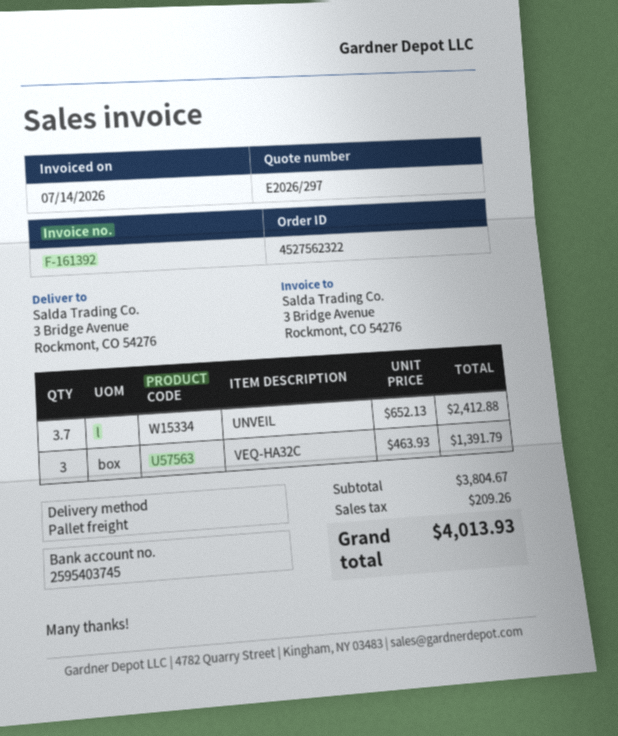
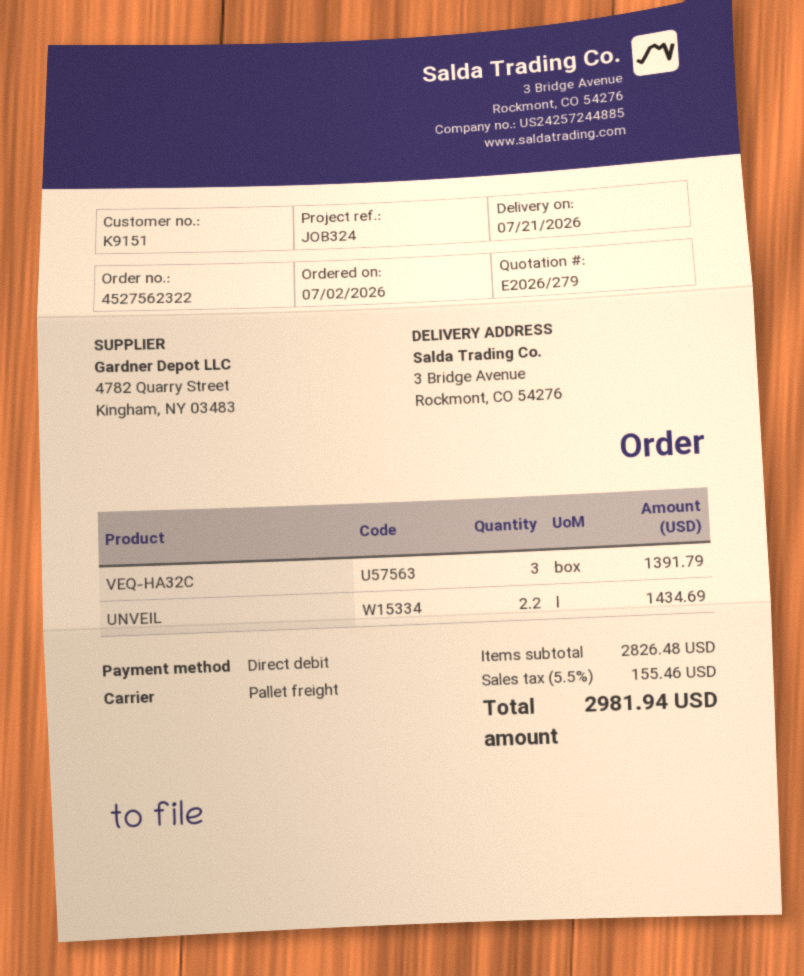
quote number: E2026/297 -> E2026/279
UNVEIL: 3.7 for 2412.88 -> 2.2 for 1434.69
subtotal: 3804.67 -> 2826.48
tax: 209.26 -> 155.46
total: 4013.93 -> 2981.94

